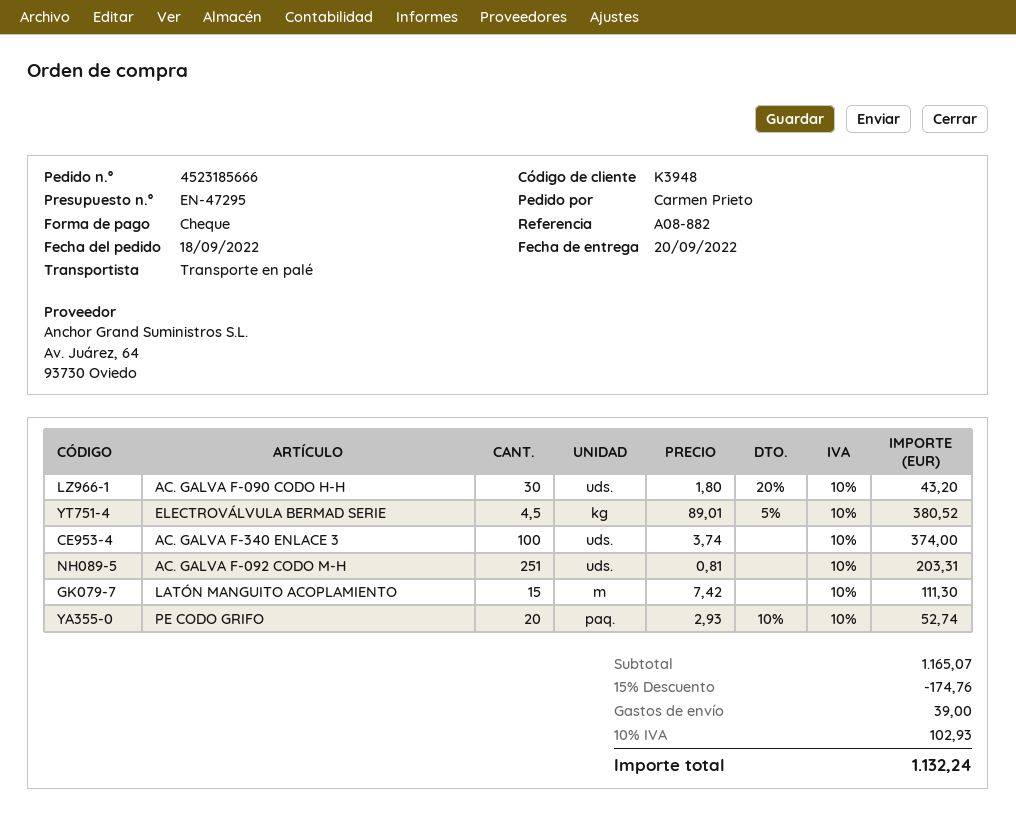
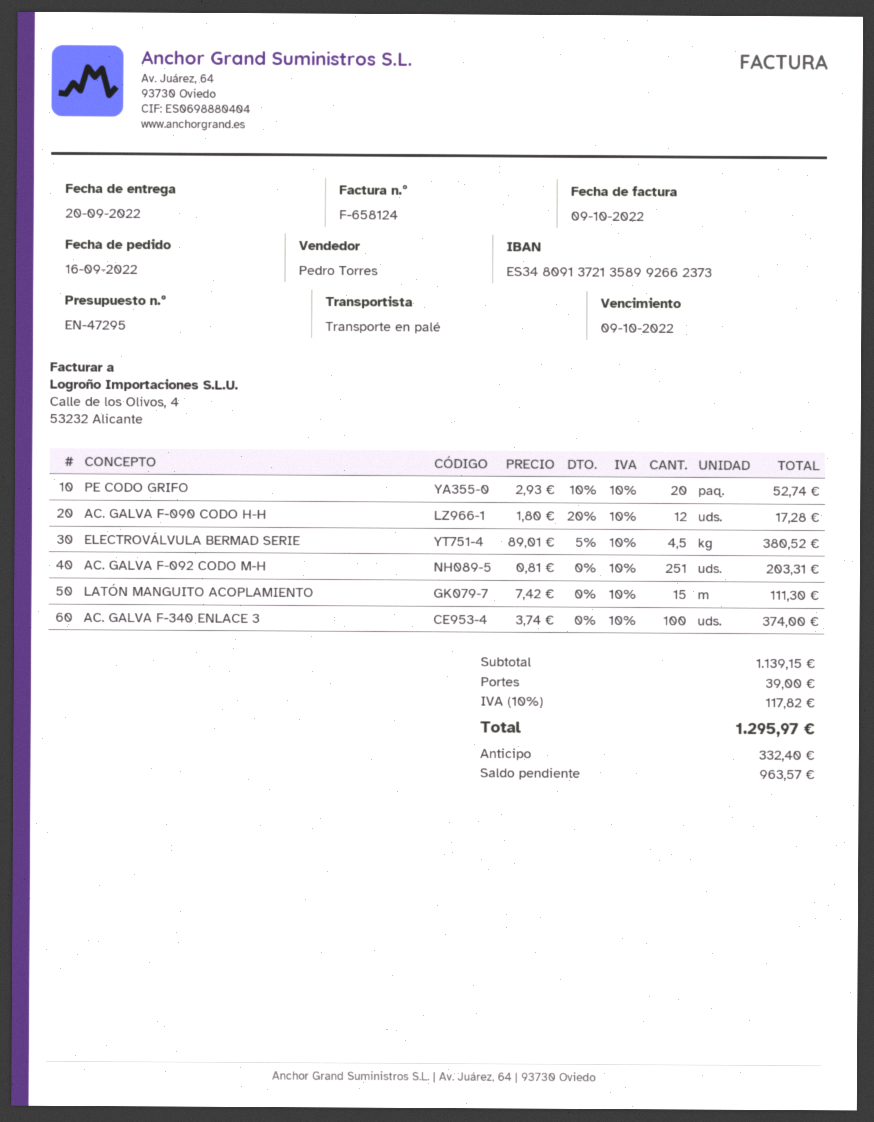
order date: 2022-09-18 -> 2022-09-16
AC. GALVA F-090 CODO H-H: 30 x 1.80 - 20% = 43.20 -> 12 x 1.80 - 20% = 17.28
subtotal: 1165.07 -> 1139.15
discount: 15% = 174.76 -> none
tax: 10% = 102.93 -> 10% = 117.82
total: 1132.24 -> 1295.97

